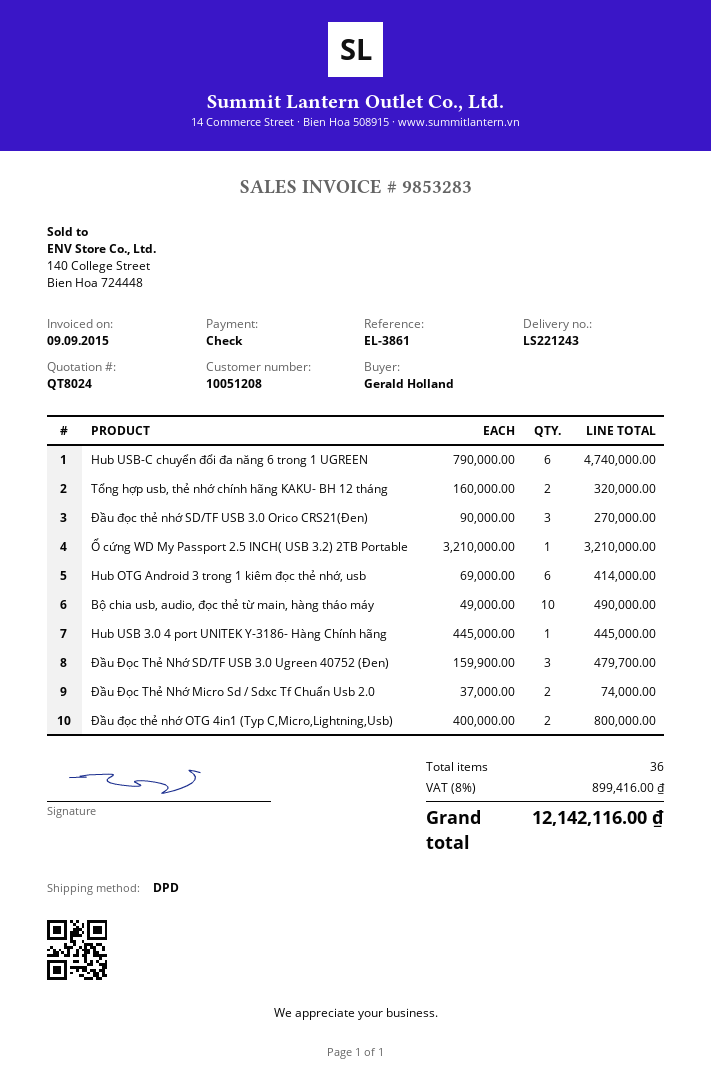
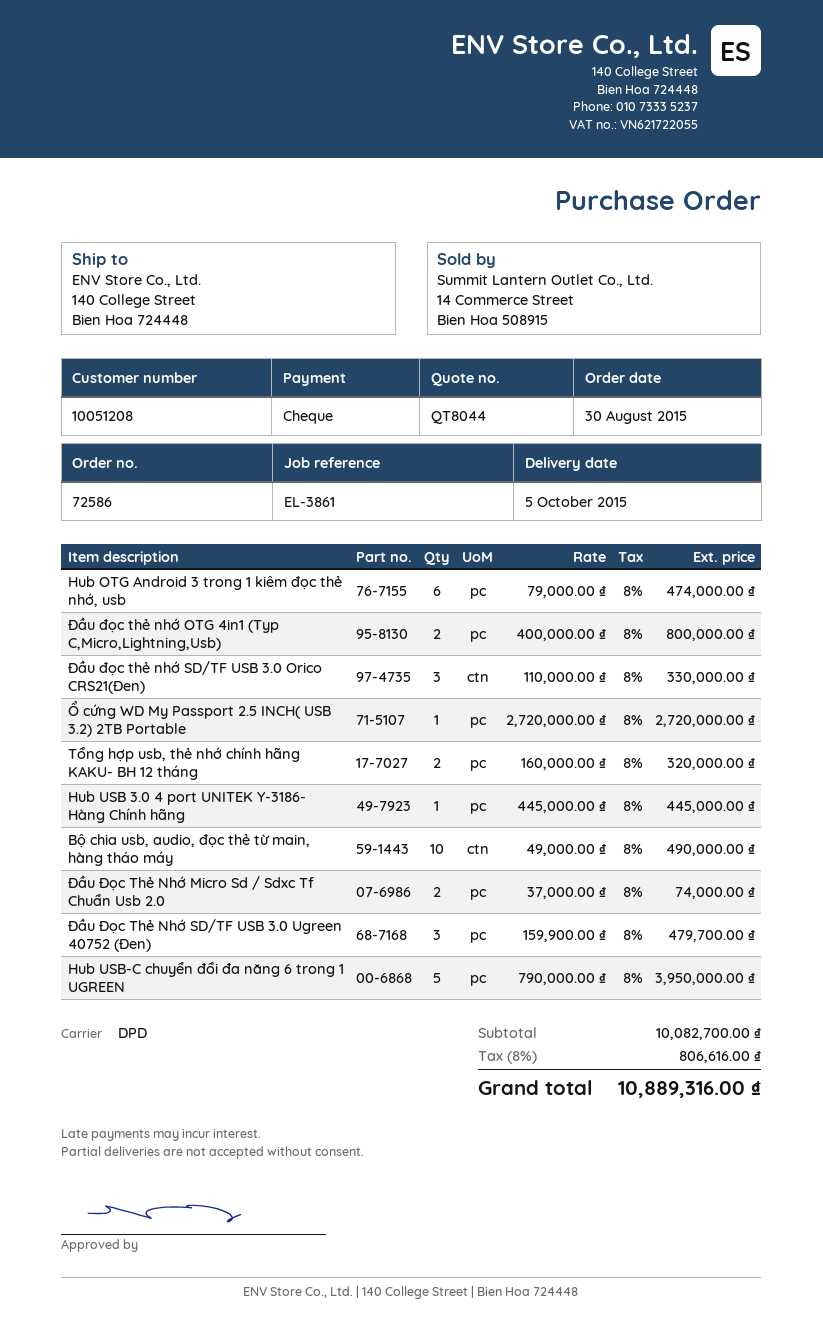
quote number: QT8024 -> QT8044
Hub USB-C chuyển đổi đa năng 6 trong 1 UGREEN: 6 x 790000.00 = 4740000.00 -> 5 x 790000.00 = 3950000.00
Đầu đọc thẻ nhớ SD/TF USB 3.0 Orico CRS21(Đen): 3 x 90000.00 = 270000.00 -> 3 x 110000.00 = 330000.00
Ổ cứng WD My Passport 2.5 INCH( USB 3.2) 2TB Portable: 1 x 3210000.00 = 3210000.00 -> 1 x 2720000.00 = 2720000.00
Hub OTG Android 3 trong 1 kiêm đọc thẻ nhớ, usb: 6 x 69000.00 = 414000.00 -> 6 x 79000.00 = 474000.00
tax: 8% = 899416.00 -> 8% = 806616.00
total: 12142116.00 -> 10889316.00

